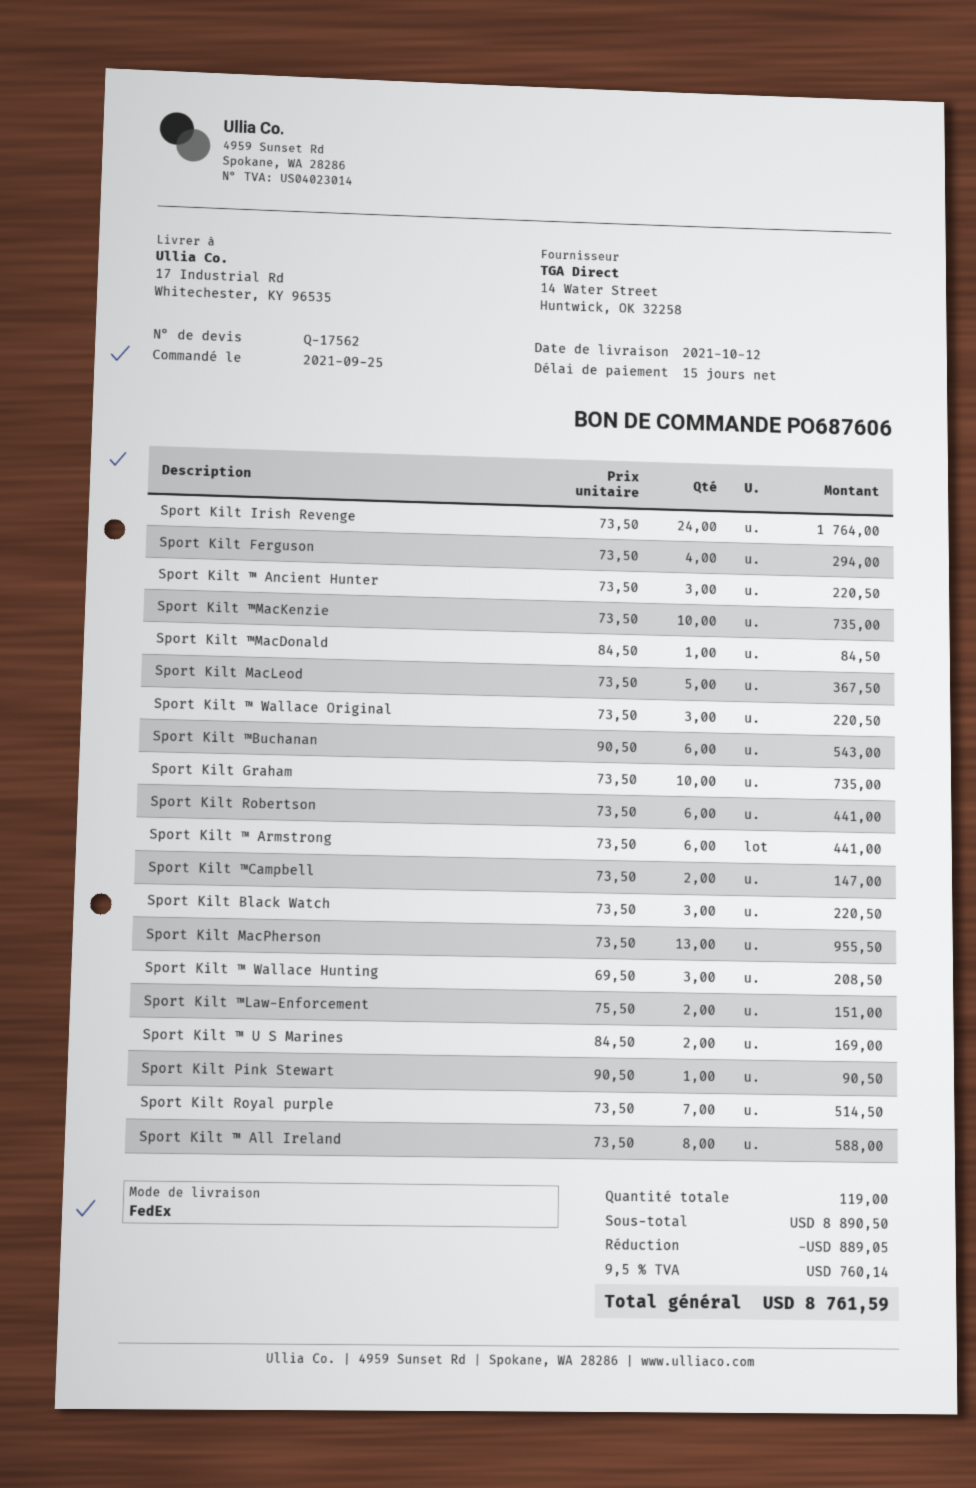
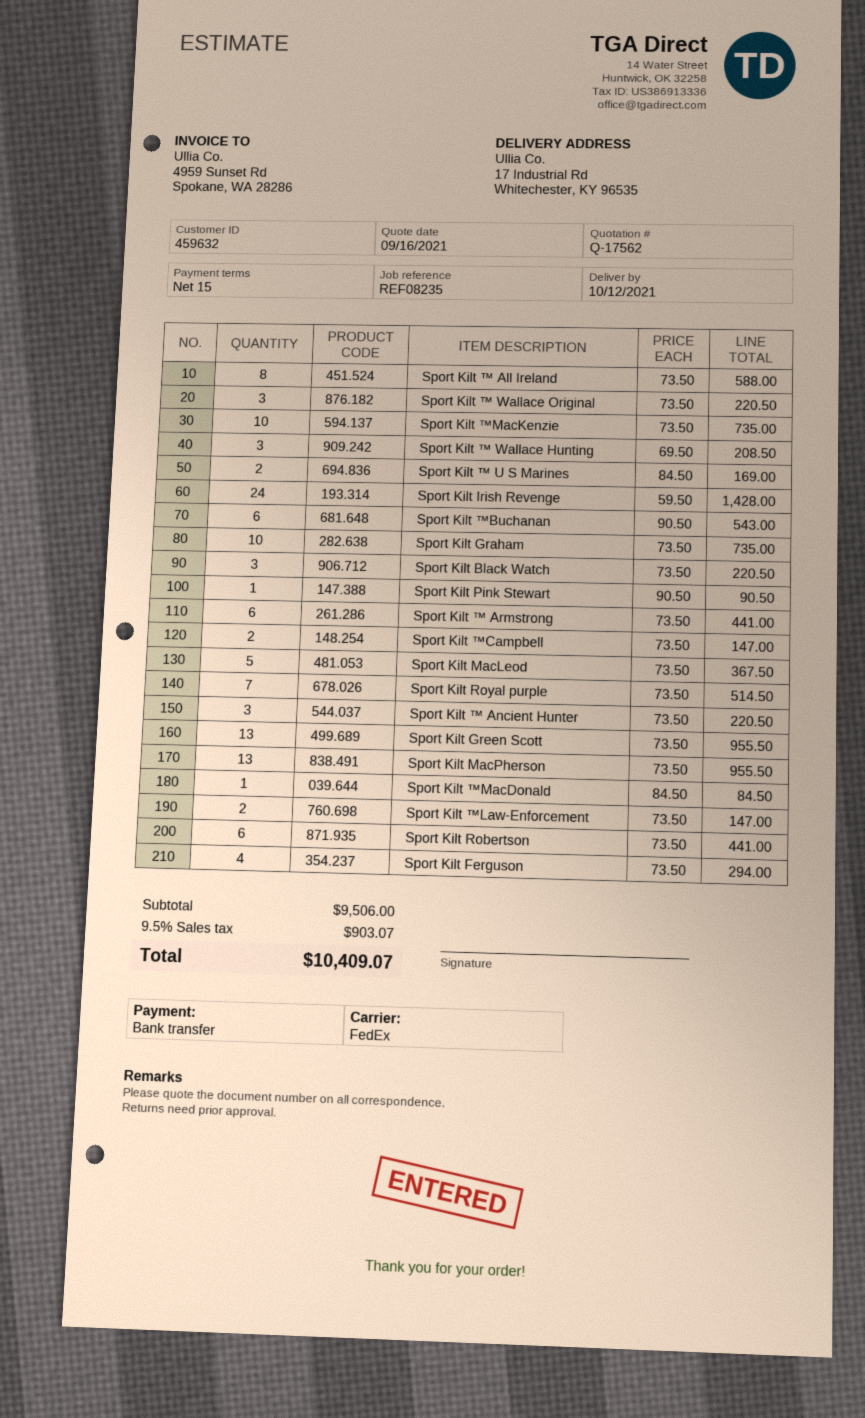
Sport Kilt Irish Revenge: 24 x 73.50 = 1764.00 -> 24 x 59.50 = 1428.00
Sport Kilt ™Law-Enforcement: 2 x 75.50 = 151.00 -> 2 x 73.50 = 147.00
Sport Kilt Green Scott: none -> 13 x 73.50 = 955.50
subtotal: 8890.50 -> 9506.00
discount: 889.05 -> none
tax: 9.5% = 760.14 -> 9.5% = 903.07
total: 8761.59 -> 10409.07

